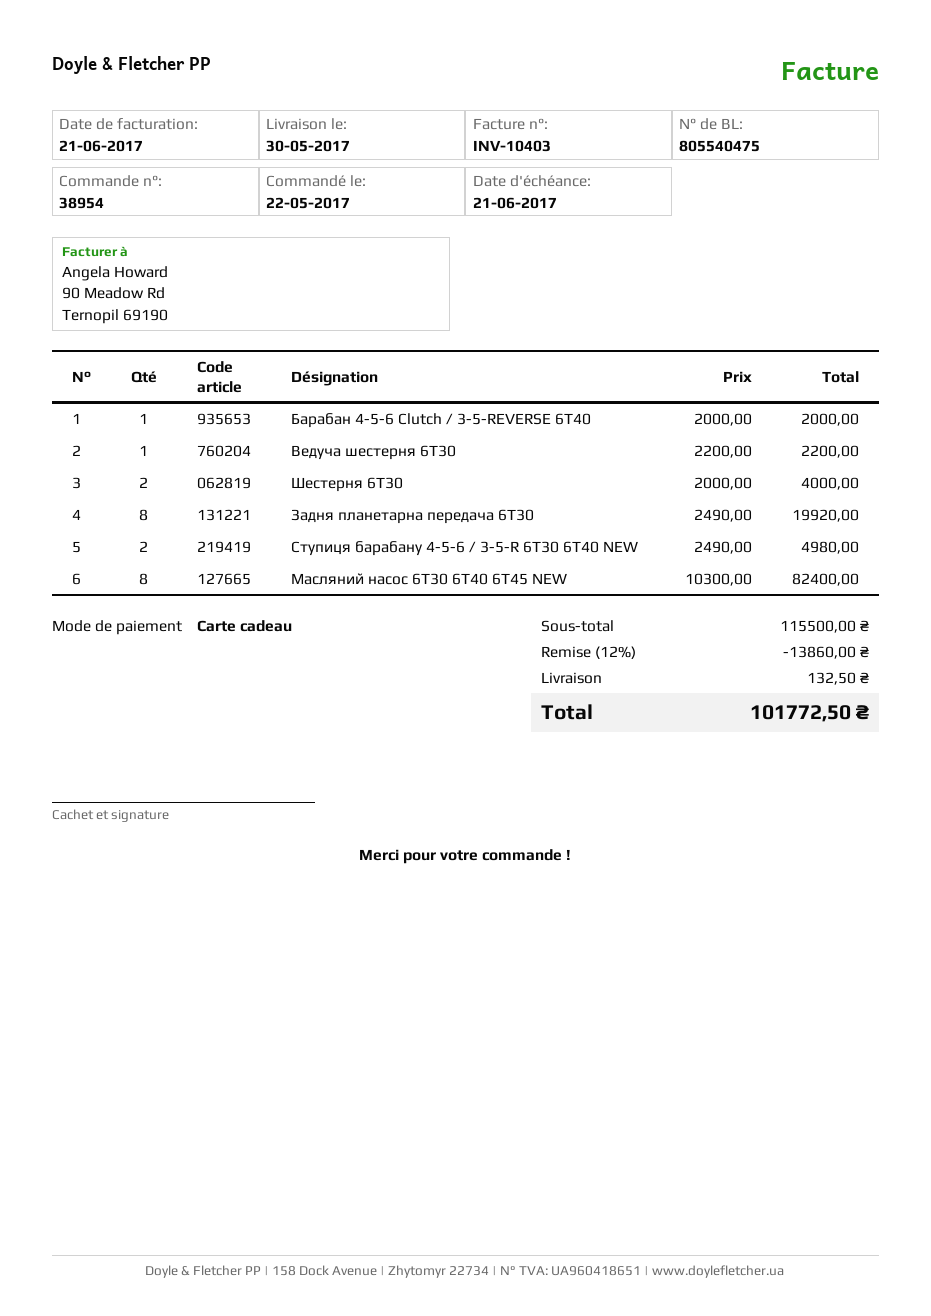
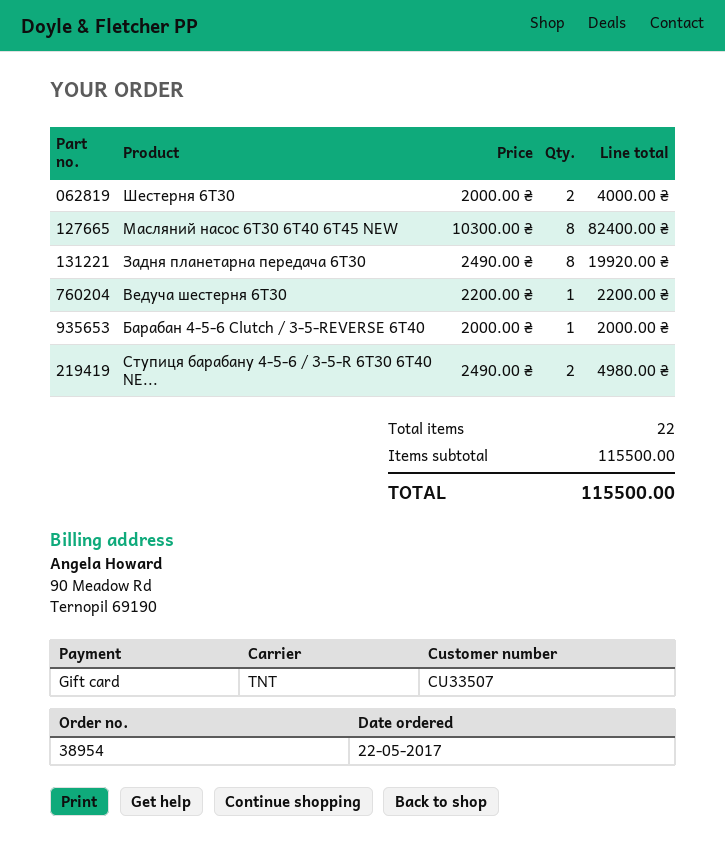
discount: 12% = 13860.00 -> none
shipping: 132.50 -> none
total: 101772.50 -> 115500.00

